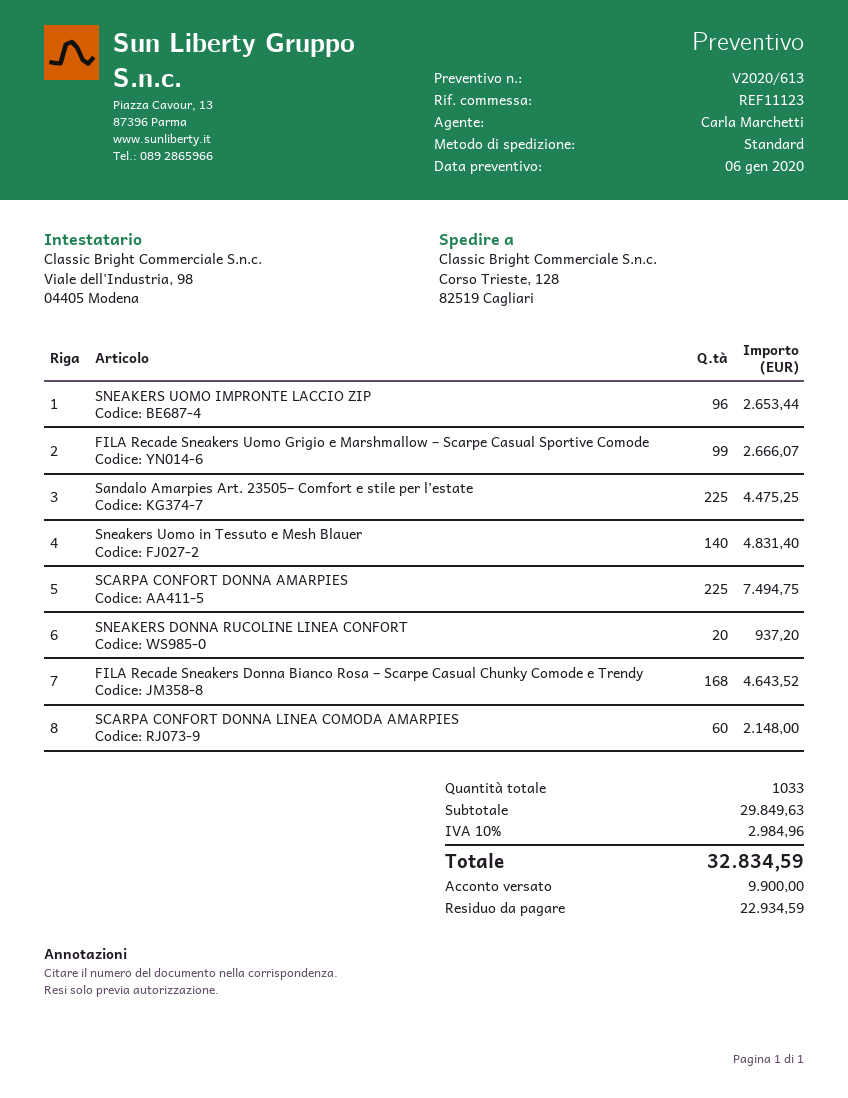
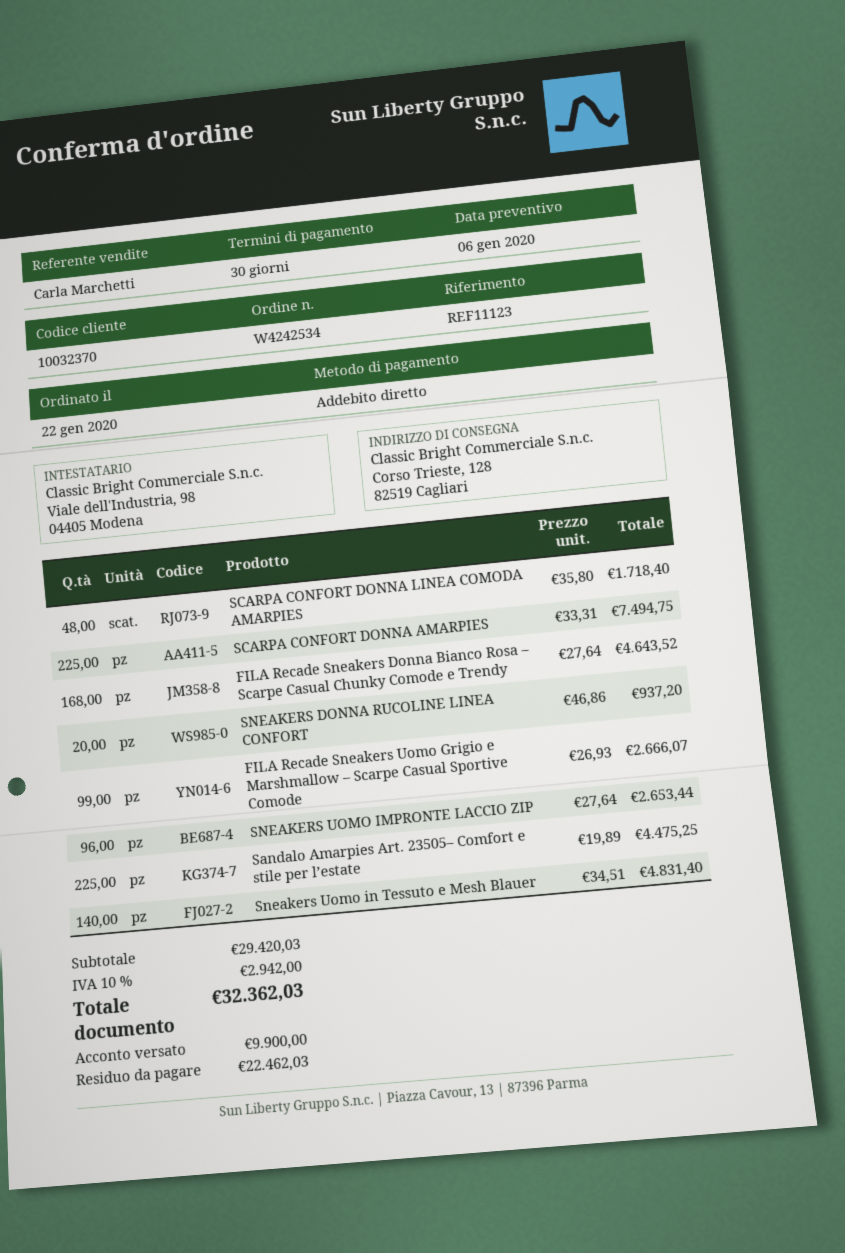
SCARPA CONFORT DONNA LINEA COMODA AMARPIES: 60 for 2148.00 -> 48 for 1718.40
subtotal: 29849.63 -> 29420.03
tax: 10% = 2984.96 -> 10% = 2942.00
total: 32834.59 -> 32362.03
balance: 22934.59 -> 22462.03

